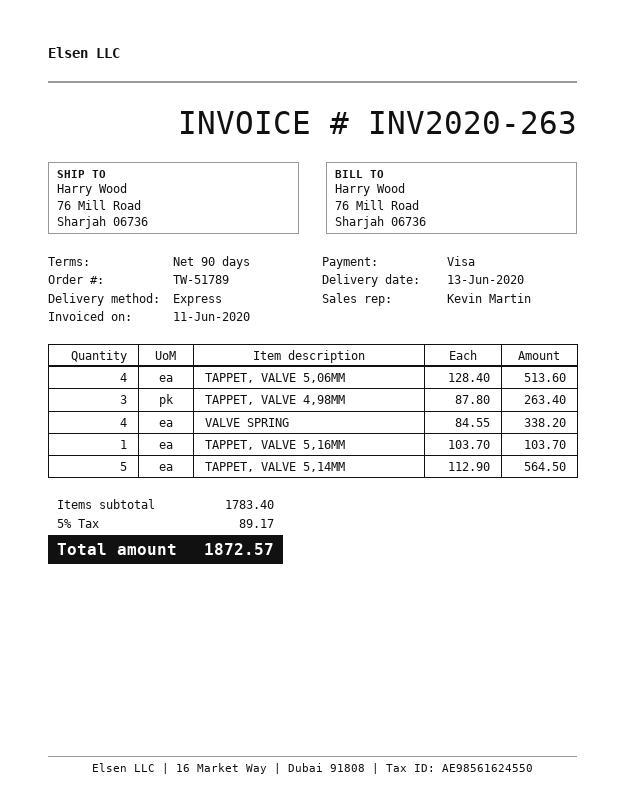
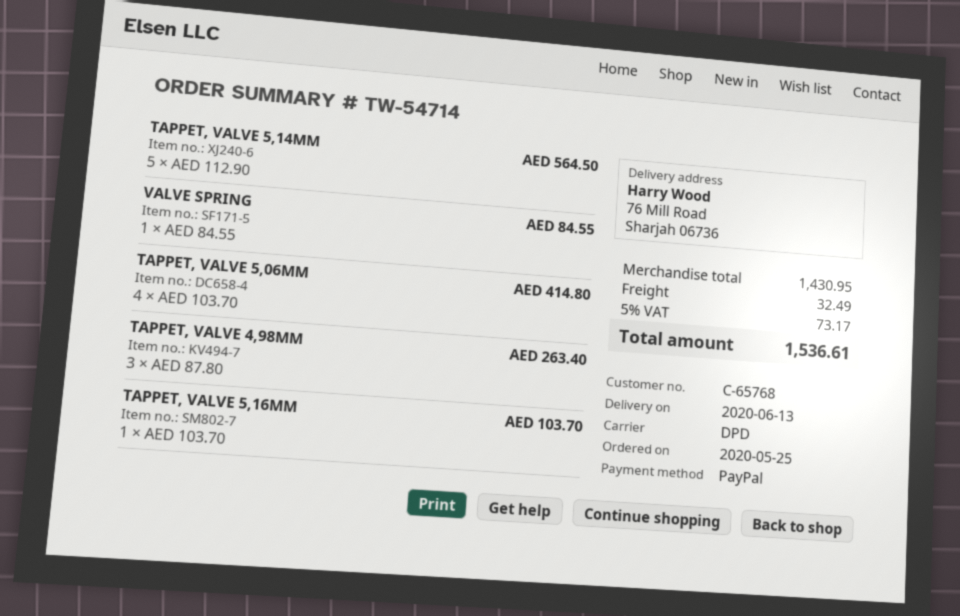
order number: TW-51789 -> TW-54714
payment method: Visa -> PayPal
shipping method: express -> DPD
TAPPET, VALVE 5,06MM: 4 x 128.40 = 513.60 -> 4 x 103.70 = 414.80
VALVE SPRING: 4 x 84.55 = 338.20 -> 1 x 84.55 = 84.55
subtotal: 1783.40 -> 1430.95
shipping: none -> 32.49
tax: 5% = 89.17 -> 5% = 73.17
total: 1872.57 -> 1536.61

